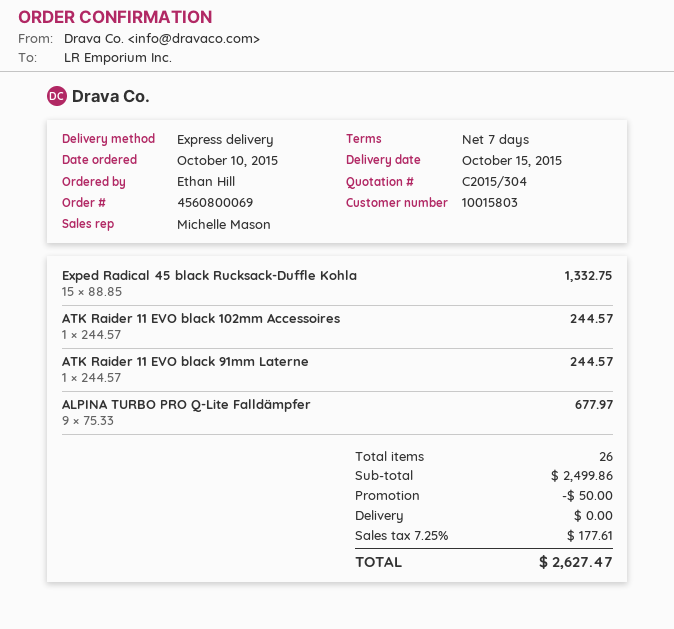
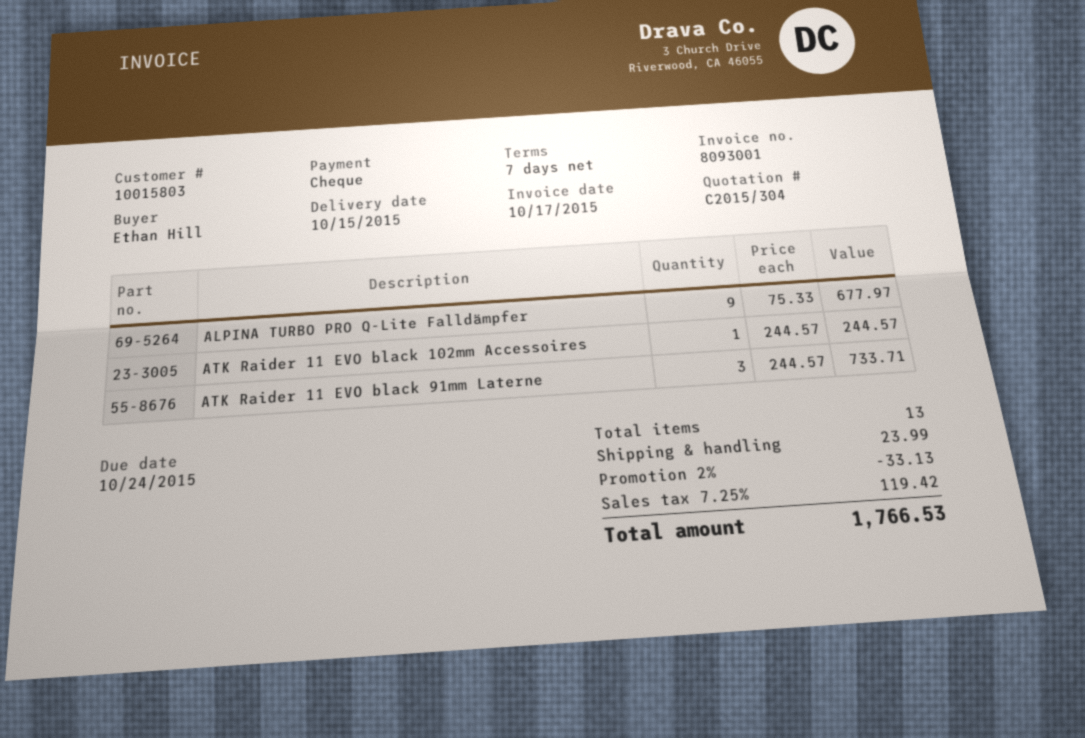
Exped Radical 45 black Rucksack-Duffle Kohla: 15 x 88.85 = 1332.75 -> none
ATK Raider 11 EVO black 91mm Laterne: 1 x 244.57 = 244.57 -> 3 x 244.57 = 733.71
total quantity: 26 -> 13
discount: 50.00 -> 33.13
shipping: 0.00 -> 23.99
tax: 7.25% = 177.61 -> 7.25% = 119.42
total: 2627.47 -> 1766.53

